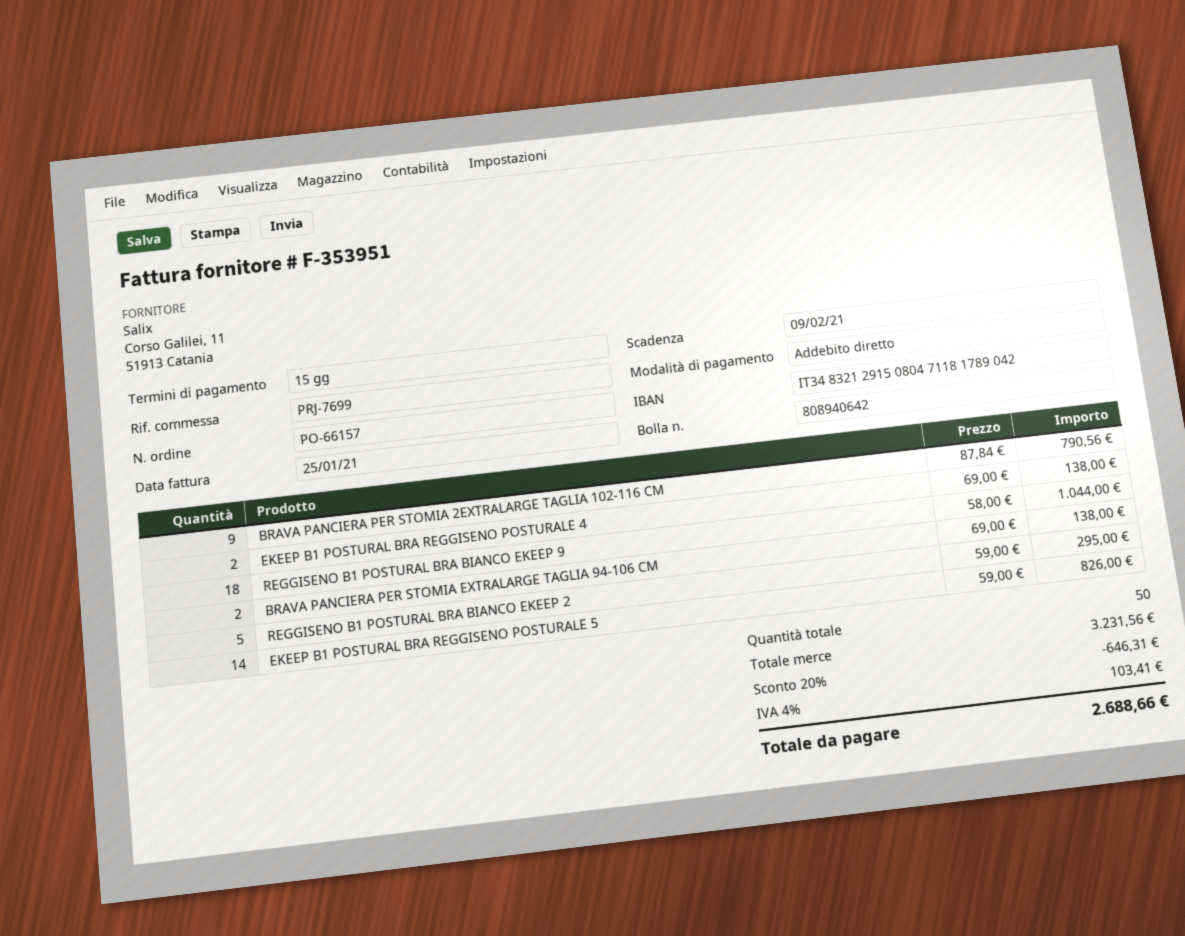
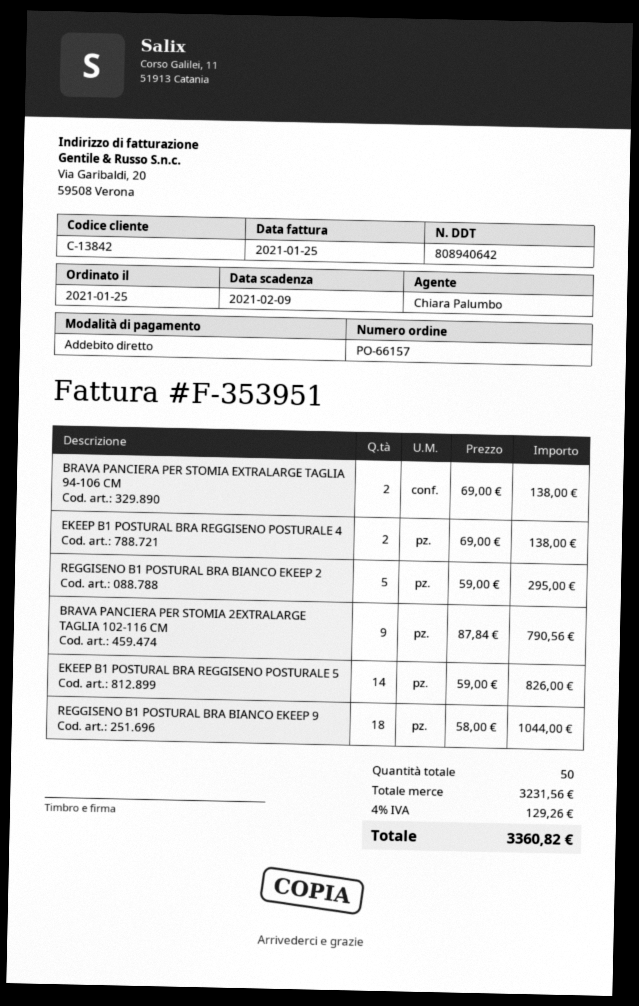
discount: 20% = 646.31 -> none
tax: 4% = 103.41 -> 4% = 129.26
total: 2688.66 -> 3360.82

